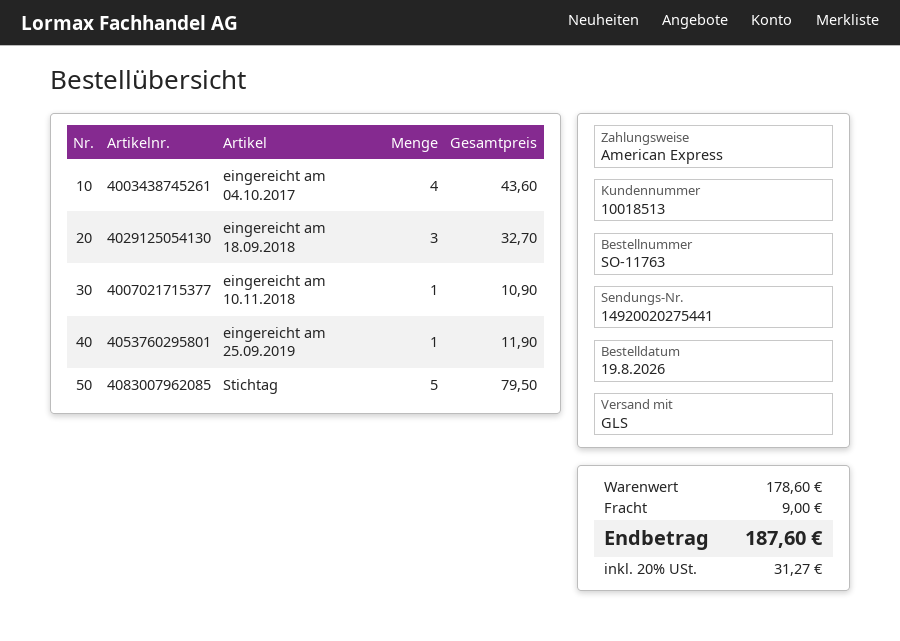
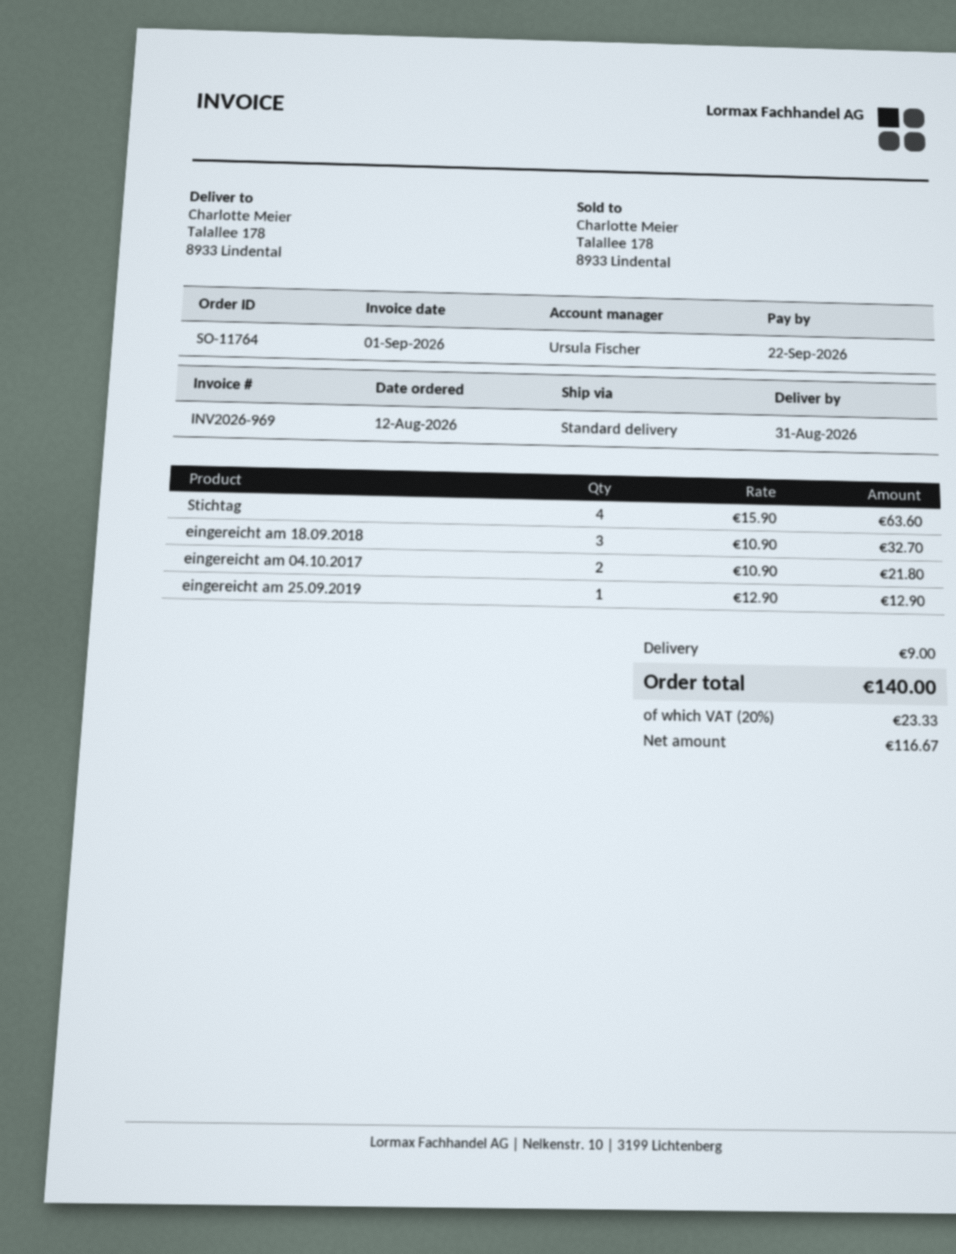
order number: SO-11763 -> SO-11764
order date: 2026-08-19 -> 2026-08-12
shipping method: GLS -> standard
eingereicht am 04.10.2017: 4 for 43.60 -> 2 for 21.80
eingereicht am 10.11.2018: 1 for 10.90 -> none
eingereicht am 25.09.2019: 1 for 11.90 -> 1 for 12.90
Stichtag: 5 for 79.50 -> 4 for 63.60
tax: 20% = 31.27 -> 20% = 23.33
total: 187.60 -> 140.00

